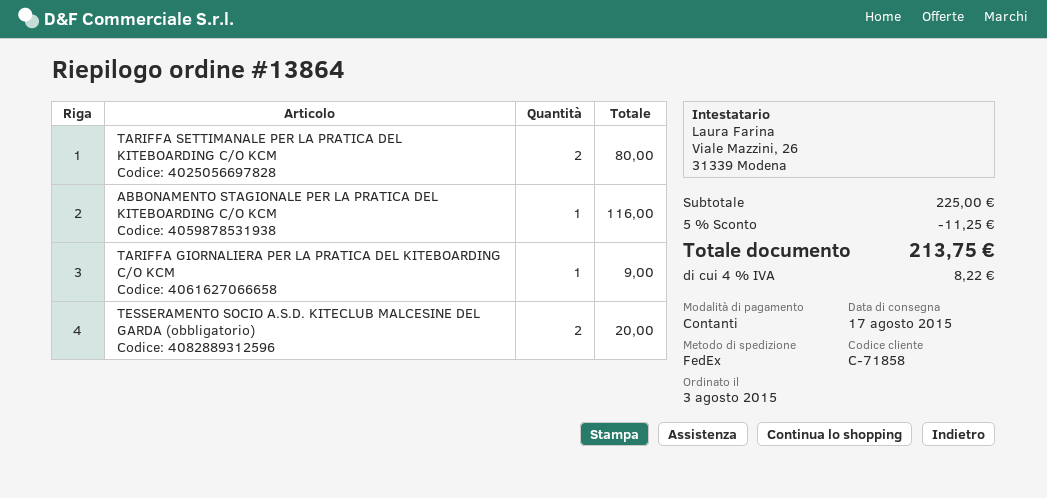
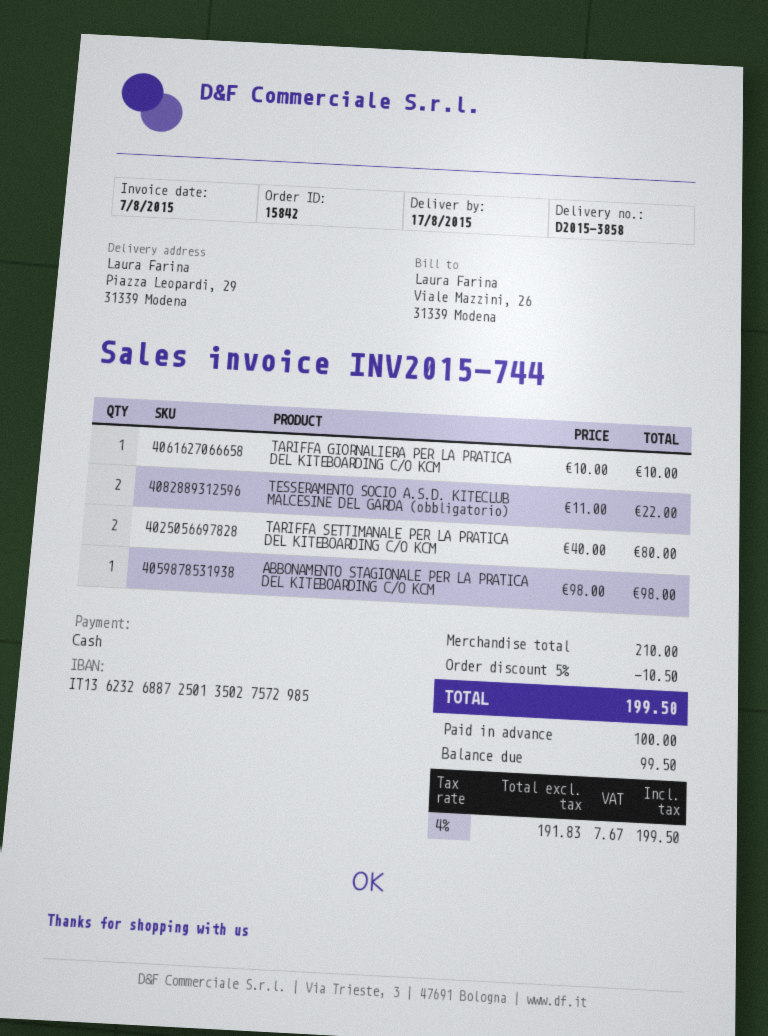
order number: 13864 -> 15842
ABBONAMENTO STAGIONALE PER LA PRATICA DEL KITEBOARDING C/O KCM: 1 for 116.00 -> 1 for 98.00
TARIFFA GIORNALIERA PER LA PRATICA DEL KITEBOARDING C/O KCM: 1 for 9.00 -> 1 for 10.00
TESSERAMENTO SOCIO A.S.D. KITECLUB MALCESINE DEL GARDA (obbligatorio): 2 for 20.00 -> 2 for 22.00
subtotal: 225.00 -> 210.00
discount: 5% = 11.25 -> 5% = 10.50
tax: 4% = 8.22 -> 4% = 7.67
total: 213.75 -> 199.50

